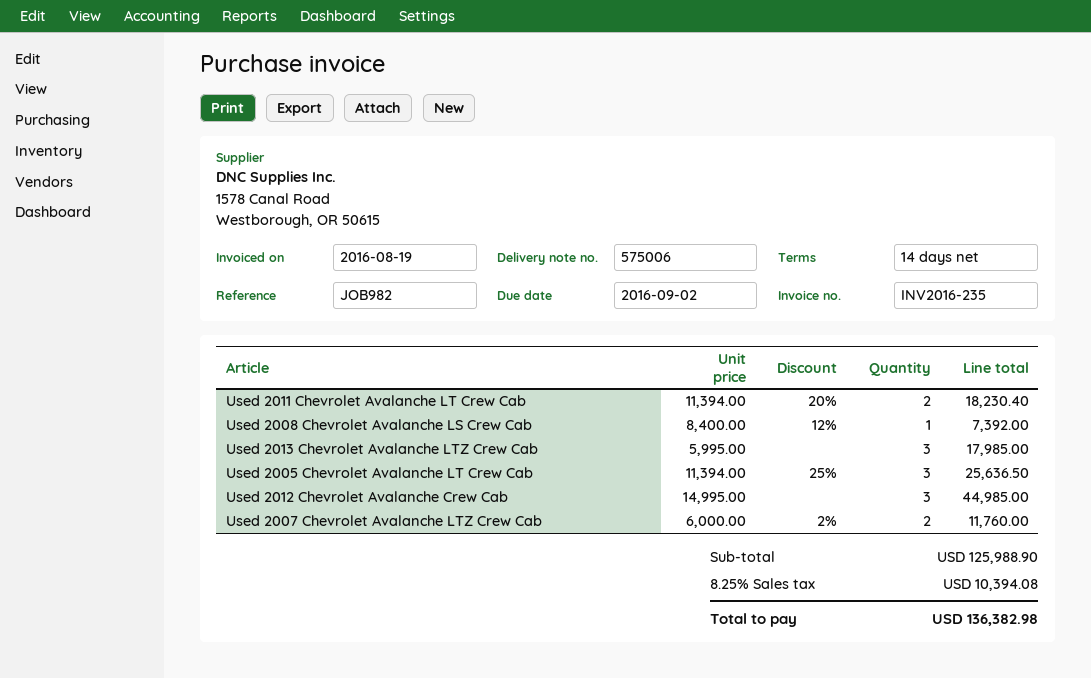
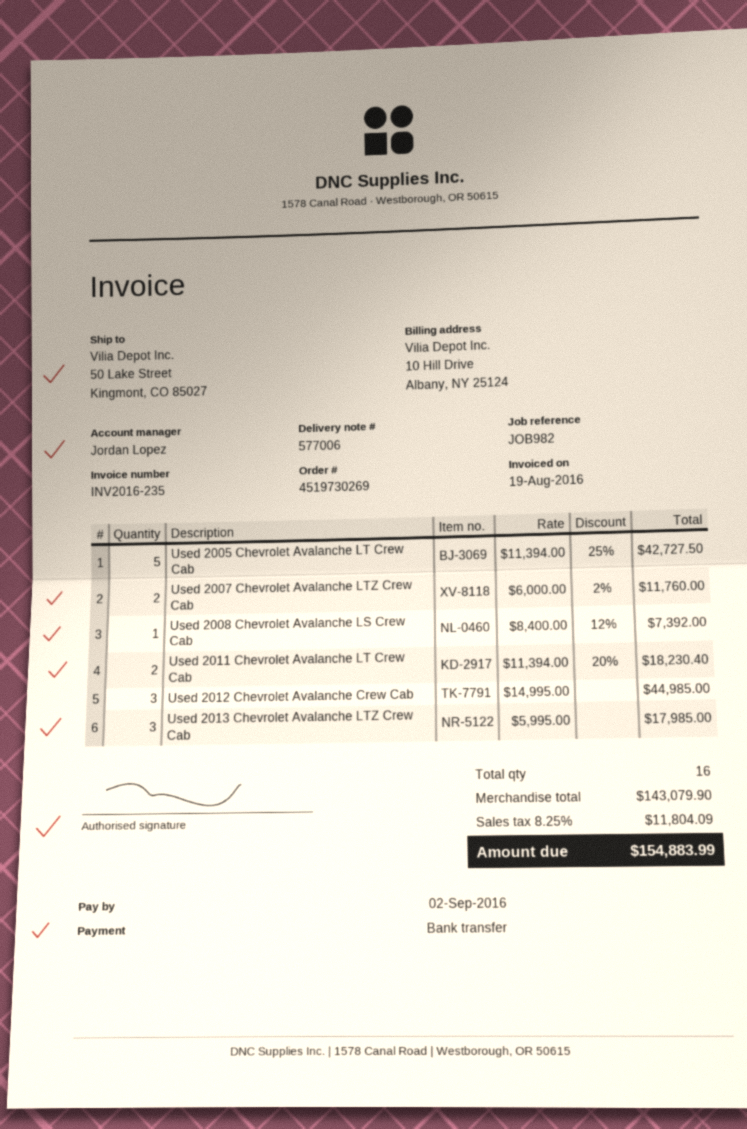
delivery note number: 575006 -> 577006
Used 2005 Chevrolet Avalanche LT Crew Cab: 3 x 11394.00 - 25% = 25636.50 -> 5 x 11394.00 - 25% = 42727.50
subtotal: 125988.90 -> 143079.90
tax: 8.25% = 10394.08 -> 8.25% = 11804.09
total: 136382.98 -> 154883.99

